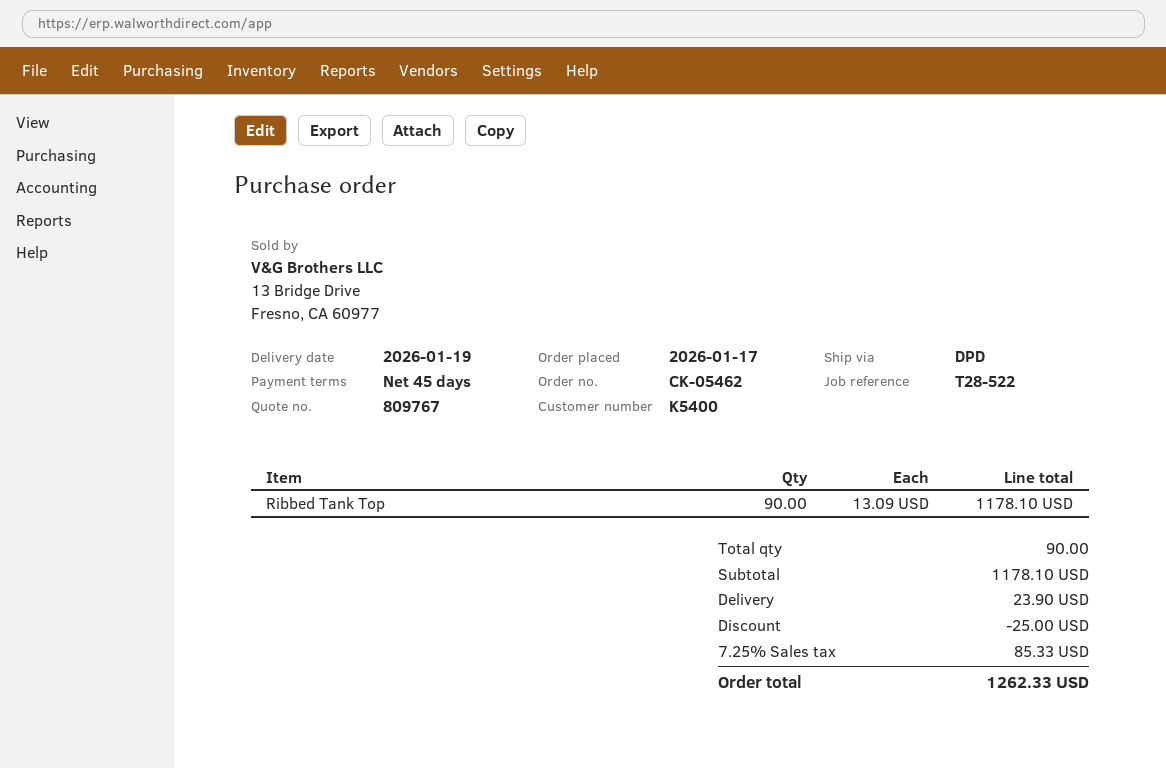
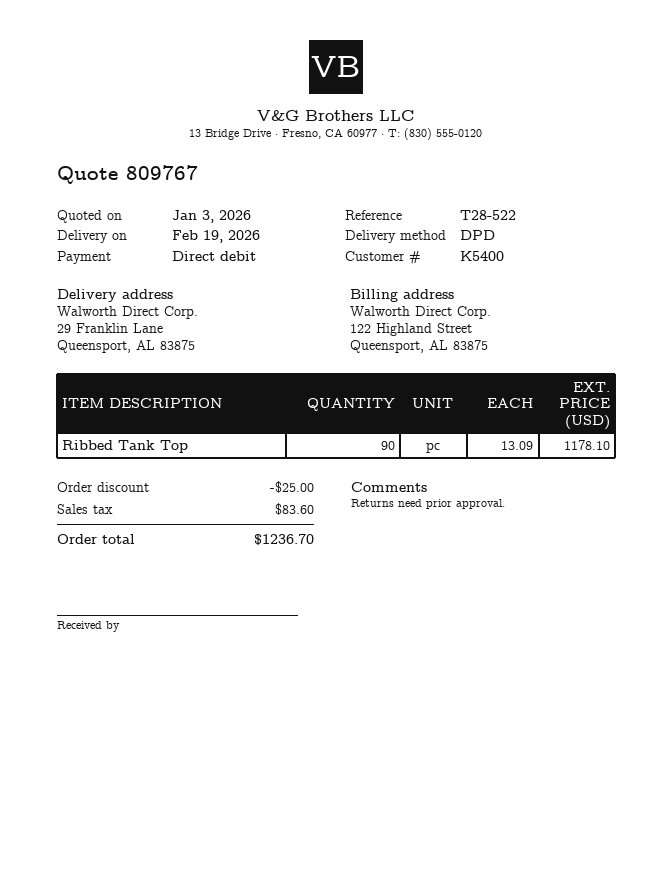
delivery date: 2026-01-19 -> 2026-02-19
shipping: 23.90 -> none
tax: 85.33 -> 83.60
total: 1262.33 -> 1236.70

